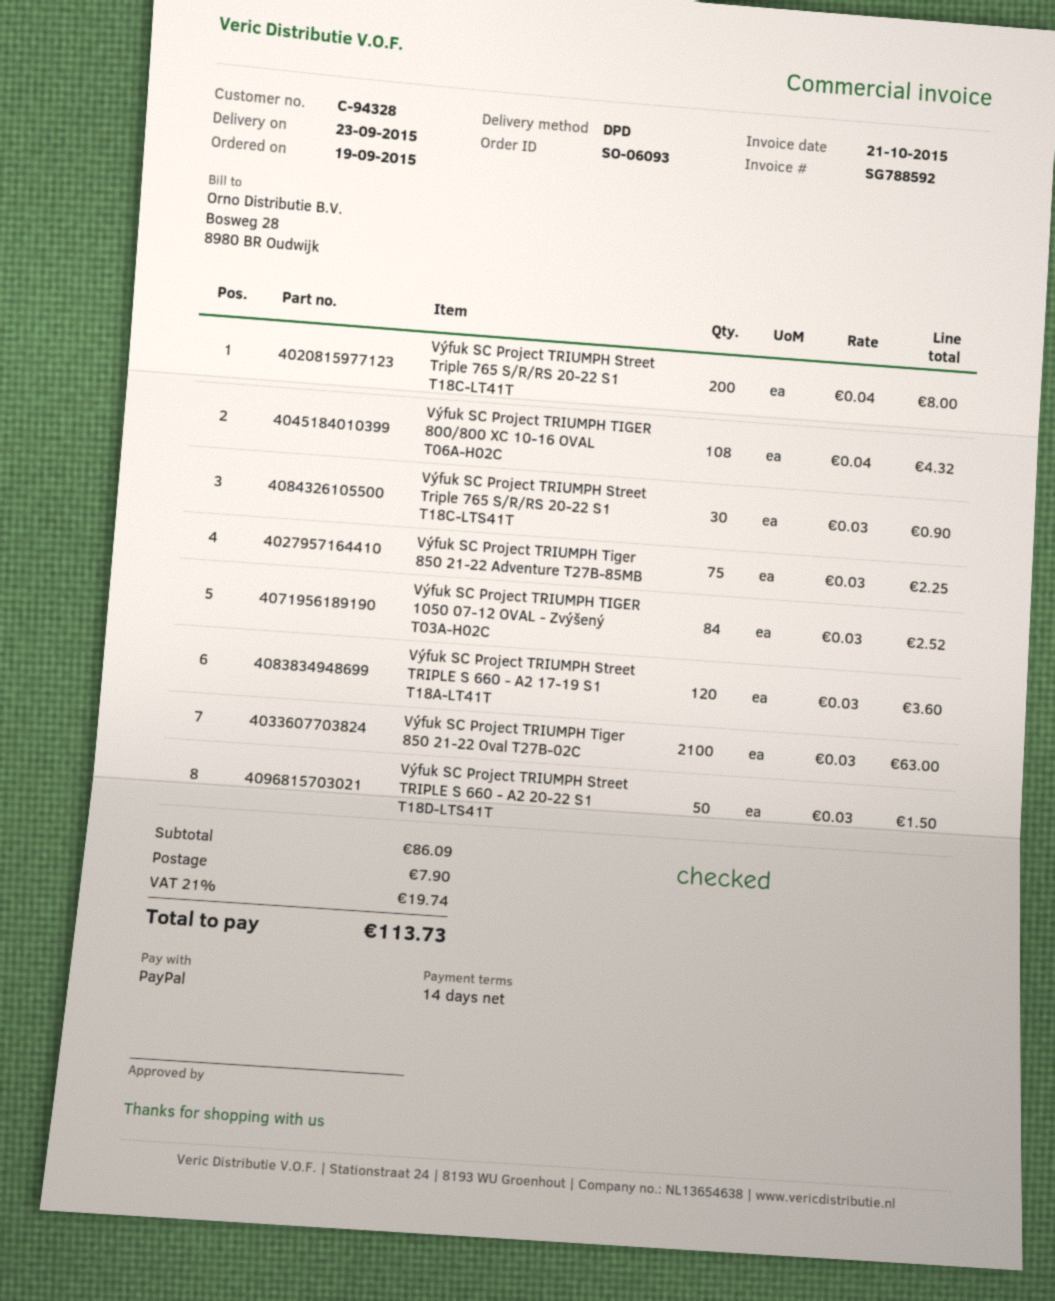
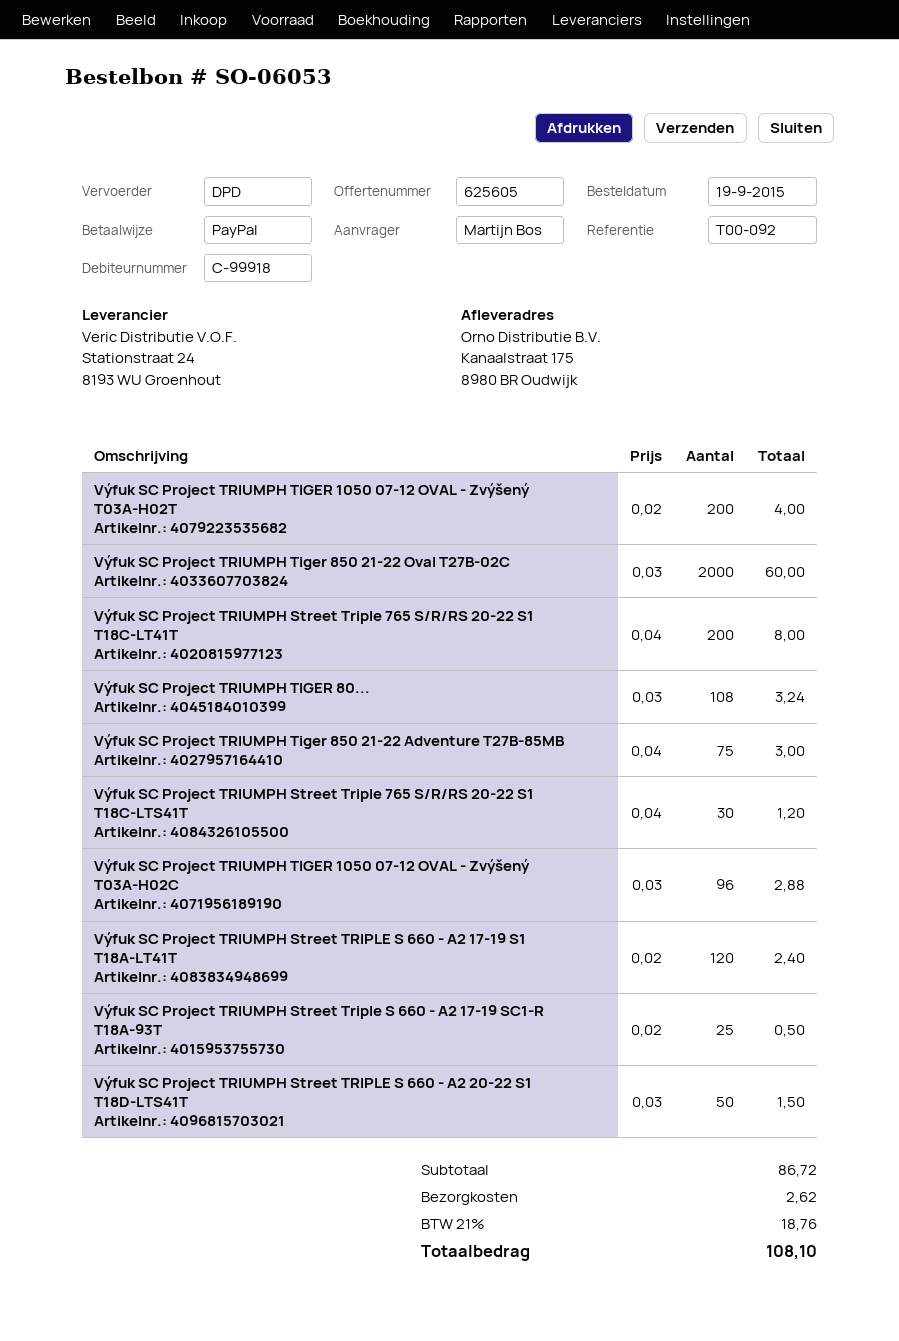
order number: SO-06093 -> SO-06053
customer number: C-94328 -> C-99918
Výfuk SC Project TRIUMPH TIGER 800/800 XC 10-16 OVAL T06A-H02C: 108 x 0.04 = 4.32 -> 108 x 0.03 = 3.24
Výfuk SC Project TRIUMPH Street Triple 765 S/R/RS 20-22 S1 T18C-LTS41T: 30 x 0.03 = 0.90 -> 30 x 0.04 = 1.20
Výfuk SC Project TRIUMPH Tiger 850 21-22 Adventure T27B-85MB: 75 x 0.03 = 2.25 -> 75 x 0.04 = 3.00
Výfuk SC Project TRIUMPH TIGER 1050 07-12 OVAL - Zvýšený T03A-H02C: 84 x 0.03 = 2.52 -> 96 x 0.03 = 2.88
Výfuk SC Project TRIUMPH Street TRIPLE S 660 - A2 17-19 S1 T18A-LT41T: 120 x 0.03 = 3.60 -> 120 x 0.02 = 2.40
Výfuk SC Project TRIUMPH Tiger 850 21-22 Oval T27B-02C: 2100 x 0.03 = 63.00 -> 2000 x 0.03 = 60.00
Výfuk SC Project TRIUMPH TIGER 1050 07-12 OVAL - Zvýšený T03A-H02T: none -> 200 x 0.02 = 4.00
Výfuk SC Project TRIUMPH Street Triple S 660 - A2 17-19 SC1-R T18A-93T: none -> 25 x 0.02 = 0.50
subtotal: 86.09 -> 86.72
shipping: 7.90 -> 2.62
tax: 21% = 19.74 -> 21% = 18.76
total: 113.73 -> 108.10

